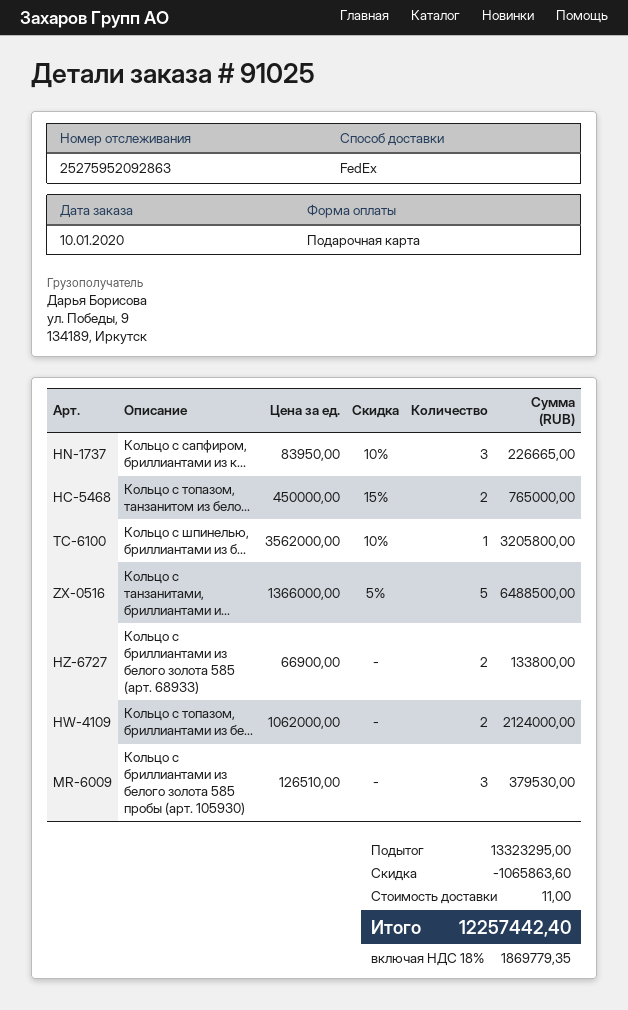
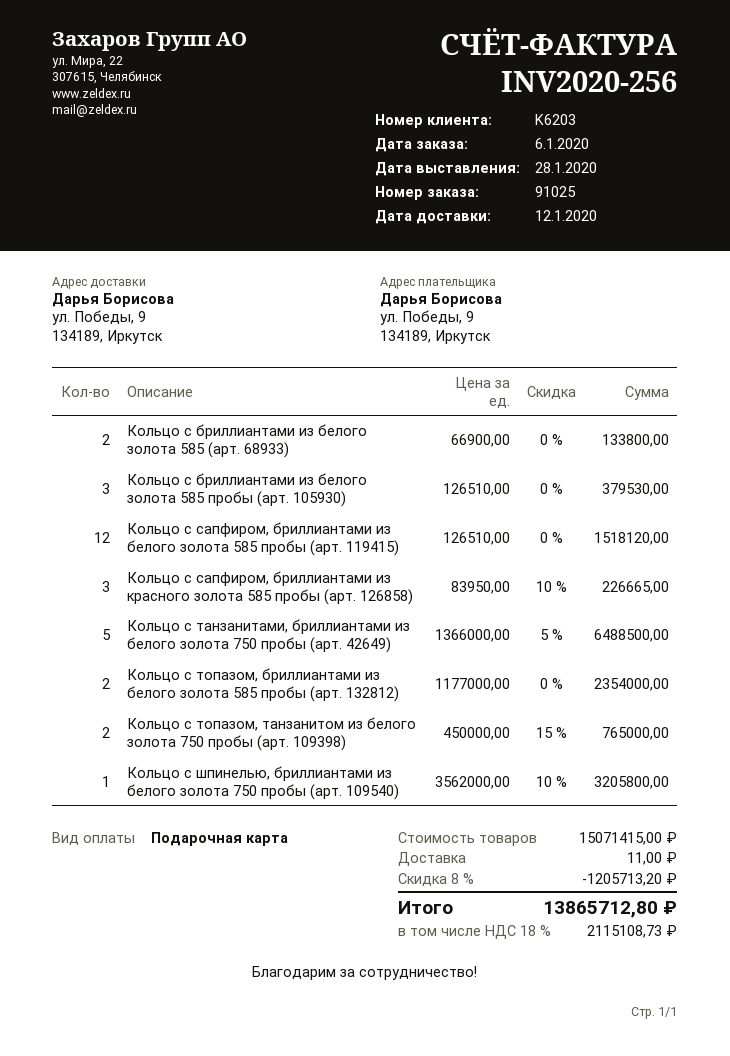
order date: 2020-01-10 -> 2020-01-06
Кольцо с топазом, бриллиантами из бе...: 2 x 1062000.00 = 2124000.00 -> 2 x 1177000.00 = 2354000.00
Кольцо с сапфиром, бриллиантами из белого золота 585 пробы (арт. 119415): none -> 12 x 126510.00 = 1518120.00
subtotal: 13323295.00 -> 15071415.00
discount: 1065863.60 -> 1205713.20
tax: 18% = 1869779.35 -> 18% = 2115108.73
total: 12257442.40 -> 13865712.80

